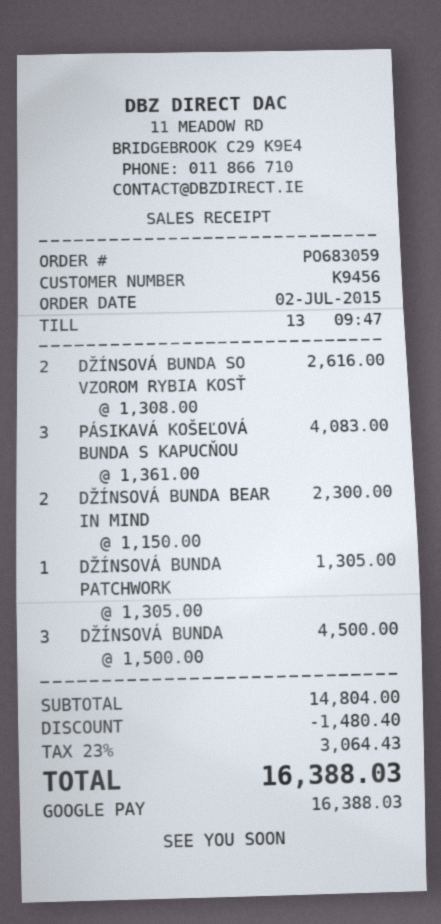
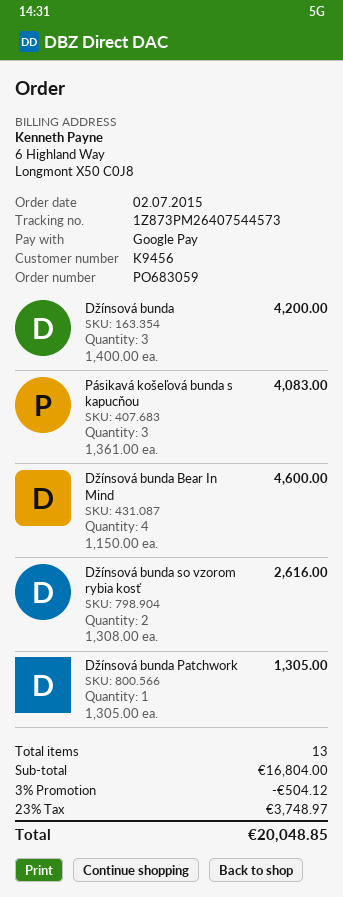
DŽÍNSOVÁ BUNDA BEAR IN MIND: 2 x 1150.00 = 2300.00 -> 4 x 1150.00 = 4600.00
DŽÍNSOVÁ BUNDA: 3 x 1500.00 = 4500.00 -> 3 x 1400.00 = 4200.00
subtotal: 14804.00 -> 16804.00
discount: 1480.40 -> 504.12
tax: 23% = 3064.43 -> 23% = 3748.97
total: 16388.03 -> 20048.85

